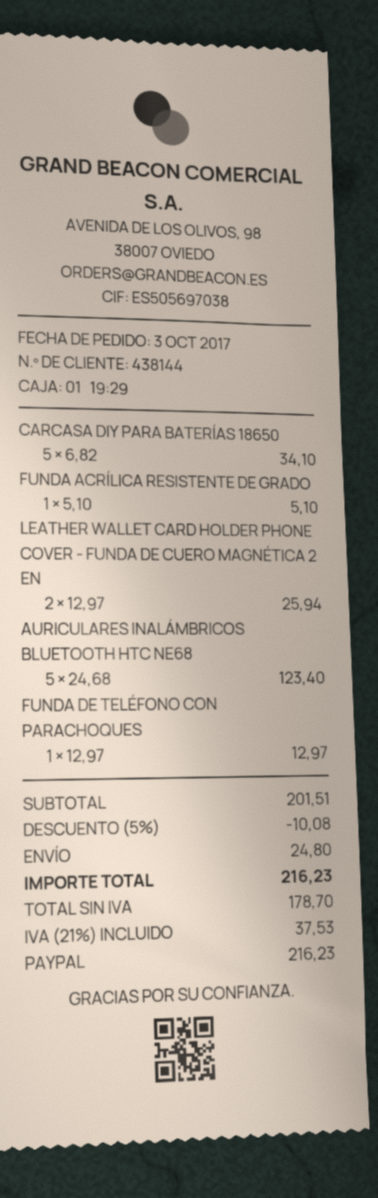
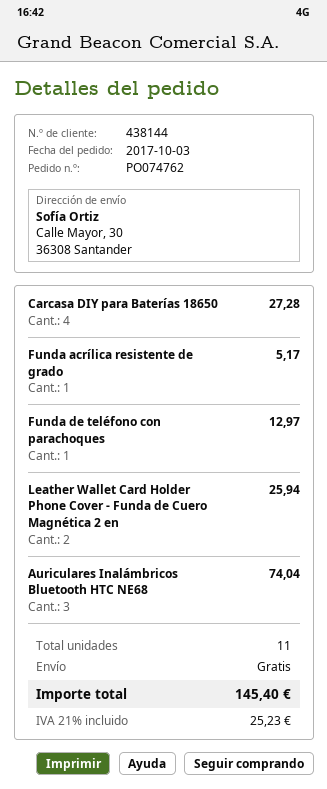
CARCASA DIY PARA BATERÍAS 18650: 5 for 34.10 -> 4 for 27.28
FUNDA ACRÍLICA RESISTENTE DE GRADO: 1 for 5.10 -> 1 for 5.17
AURICULARES INALÁMBRICOS BLUETOOTH HTC NE68: 5 for 123.40 -> 3 for 74.04
discount: 5% = 10.08 -> none
shipping: 24.80 -> 0.00
tax: 21% = 37.53 -> 21% = 25.23
total: 216.23 -> 145.40

